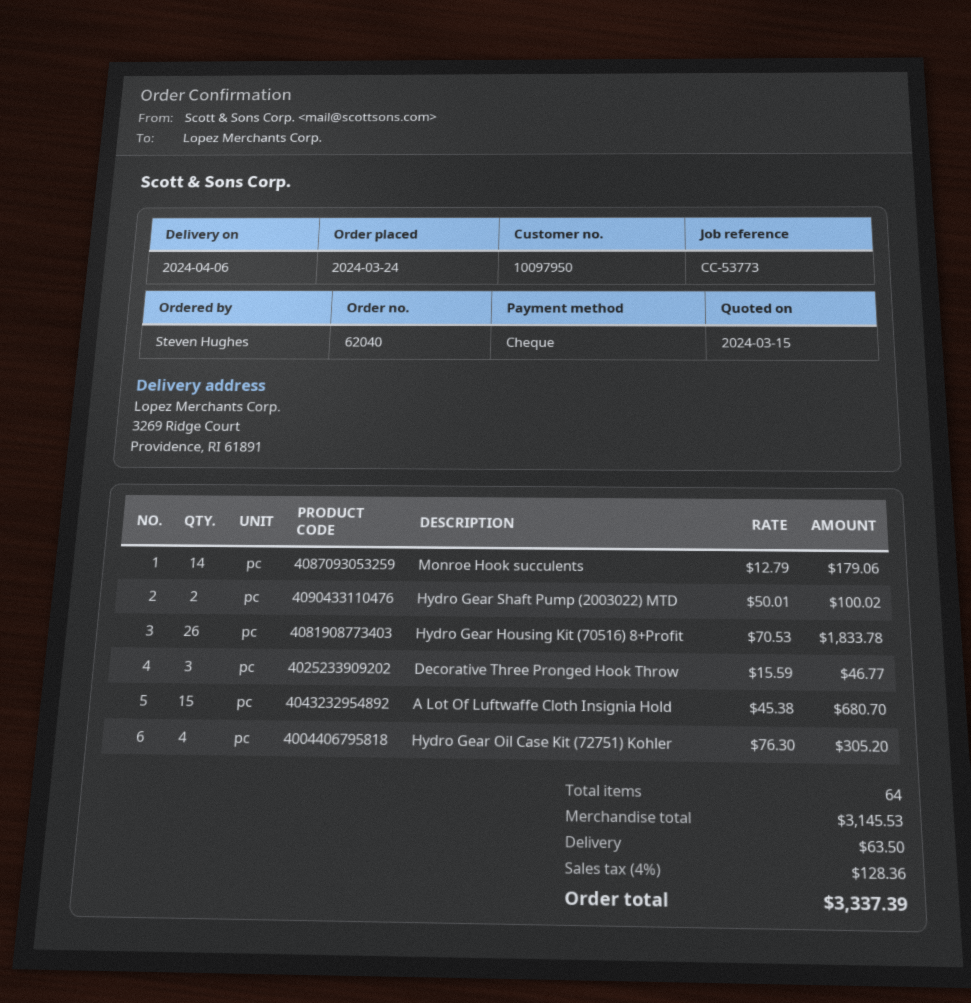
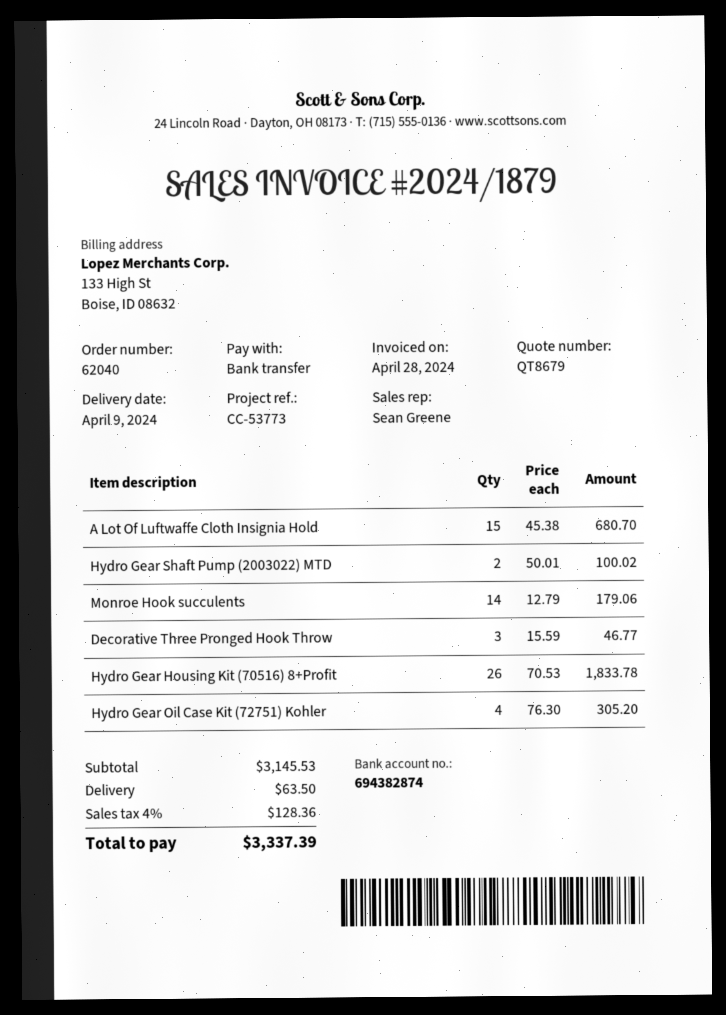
delivery date: 2024-04-06 -> 2024-04-09
payment method: cheque -> bank transfer

